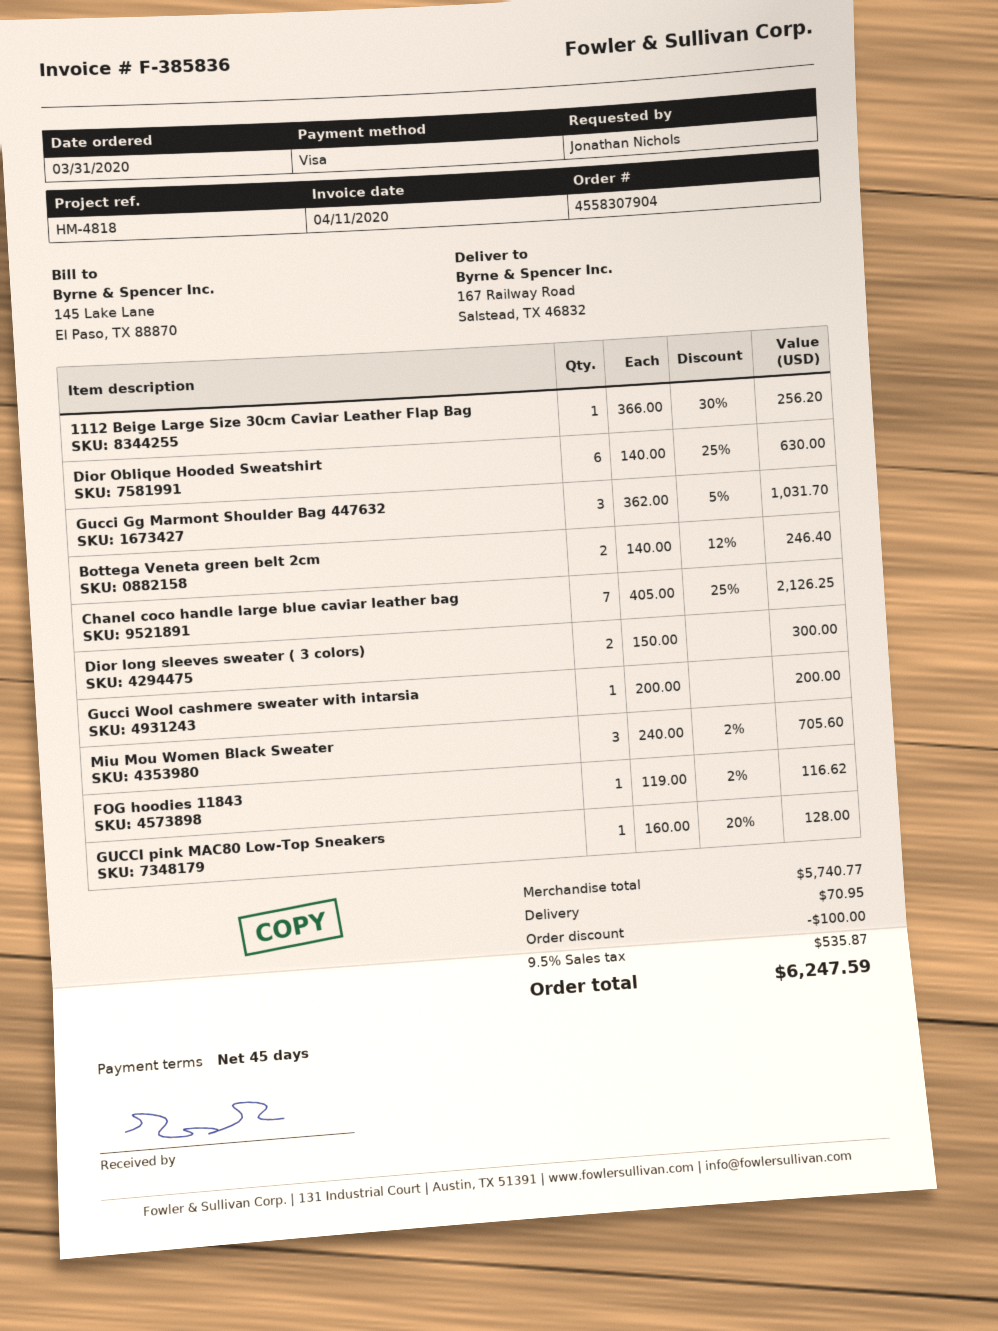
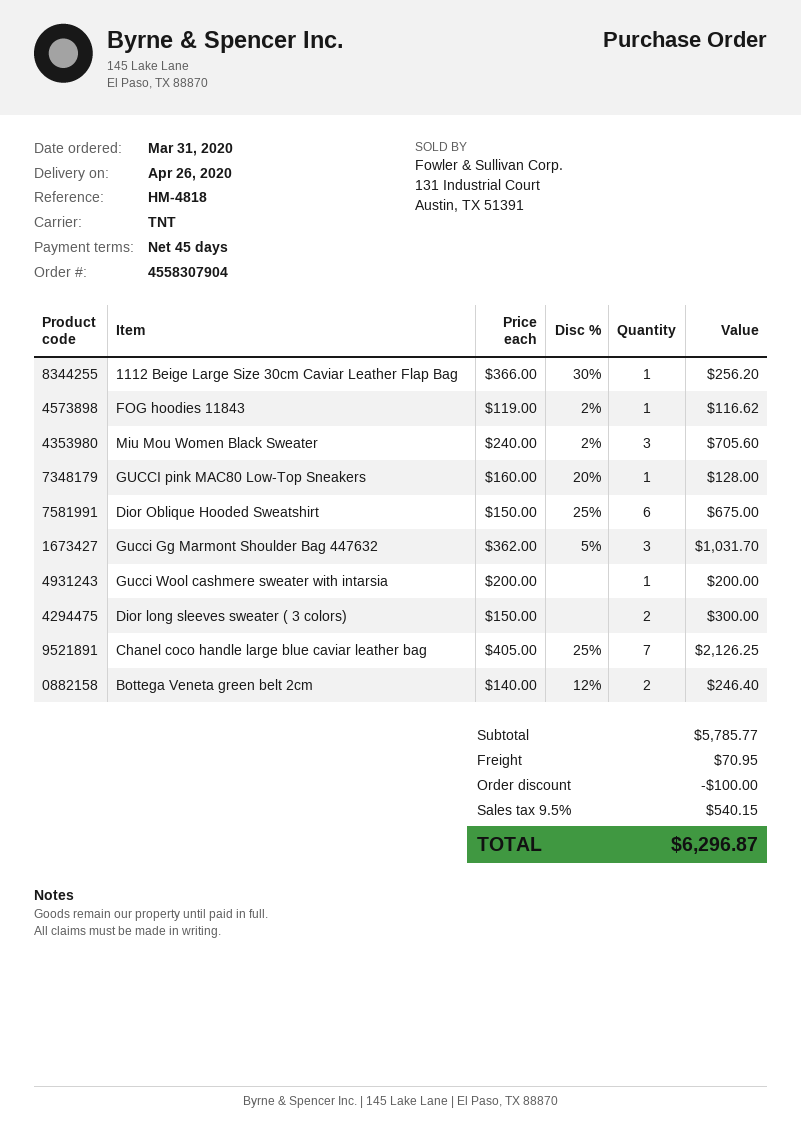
Dior Oblique Hooded Sweatshirt: 6 x 140.00 - 25% = 630.00 -> 6 x 150.00 - 25% = 675.00
subtotal: 5740.77 -> 5785.77
tax: 9.5% = 535.87 -> 9.5% = 540.15
total: 6247.59 -> 6296.87

